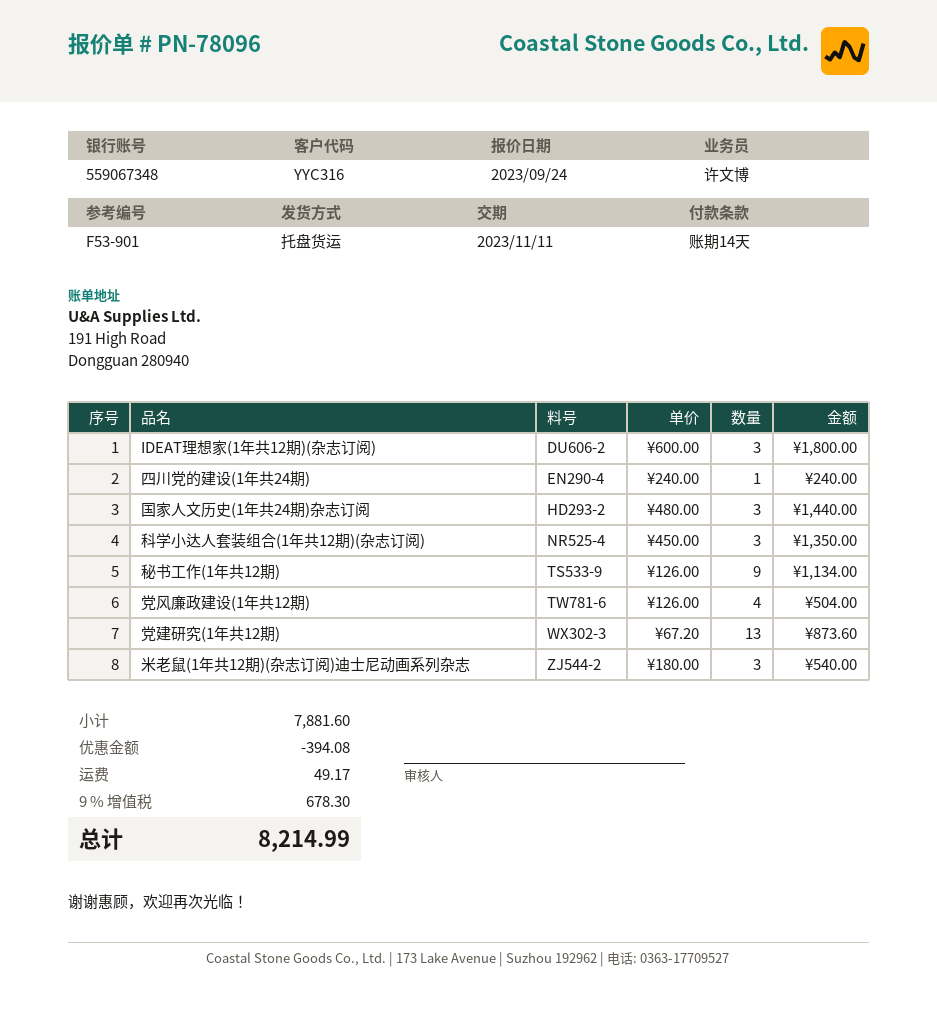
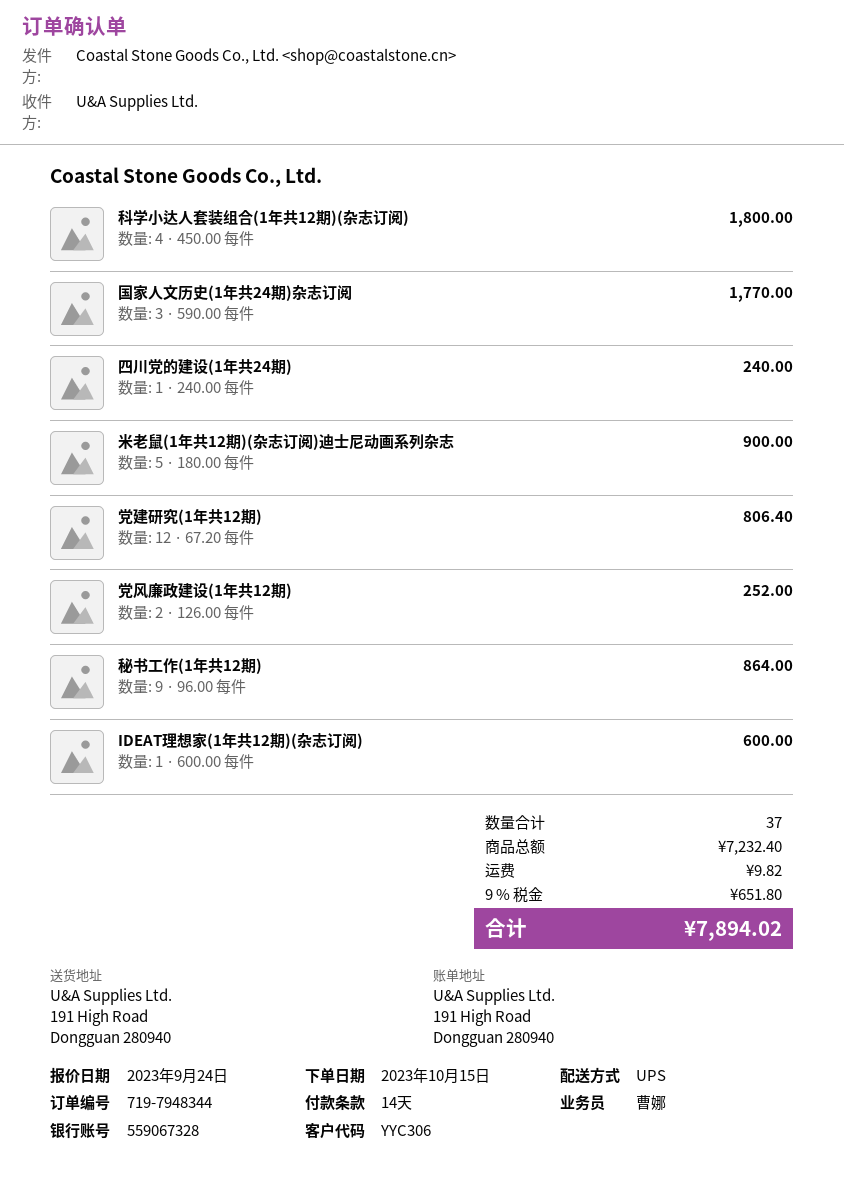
customer number: YYC316 -> YYC306
sales rep: 许文博 -> 曹娜
bank account: 559067348 -> 559067328
shipping method: pallet freight -> UPS
IDEAT理想家(1年共12期)(杂志订阅): 3 x 600.00 = 1800.00 -> 1 x 600.00 = 600.00
国家人文历史(1年共24期)杂志订阅: 3 x 480.00 = 1440.00 -> 3 x 590.00 = 1770.00
科学小达人套装组合(1年共12期)(杂志订阅): 3 x 450.00 = 1350.00 -> 4 x 450.00 = 1800.00
秘书工作(1年共12期): 9 x 126.00 = 1134.00 -> 9 x 96.00 = 864.00
党风廉政建设(1年共12期): 4 x 126.00 = 504.00 -> 2 x 126.00 = 252.00
党建研究(1年共12期): 13 x 67.20 = 873.60 -> 12 x 67.20 = 806.40
米老鼠(1年共12期)(杂志订阅)迪士尼动画系列杂志: 3 x 180.00 = 540.00 -> 5 x 180.00 = 900.00
subtotal: 7881.60 -> 7232.40
discount: 394.08 -> none
shipping: 49.17 -> 9.82
tax: 9% = 678.30 -> 9% = 651.80
total: 8214.99 -> 7894.02

